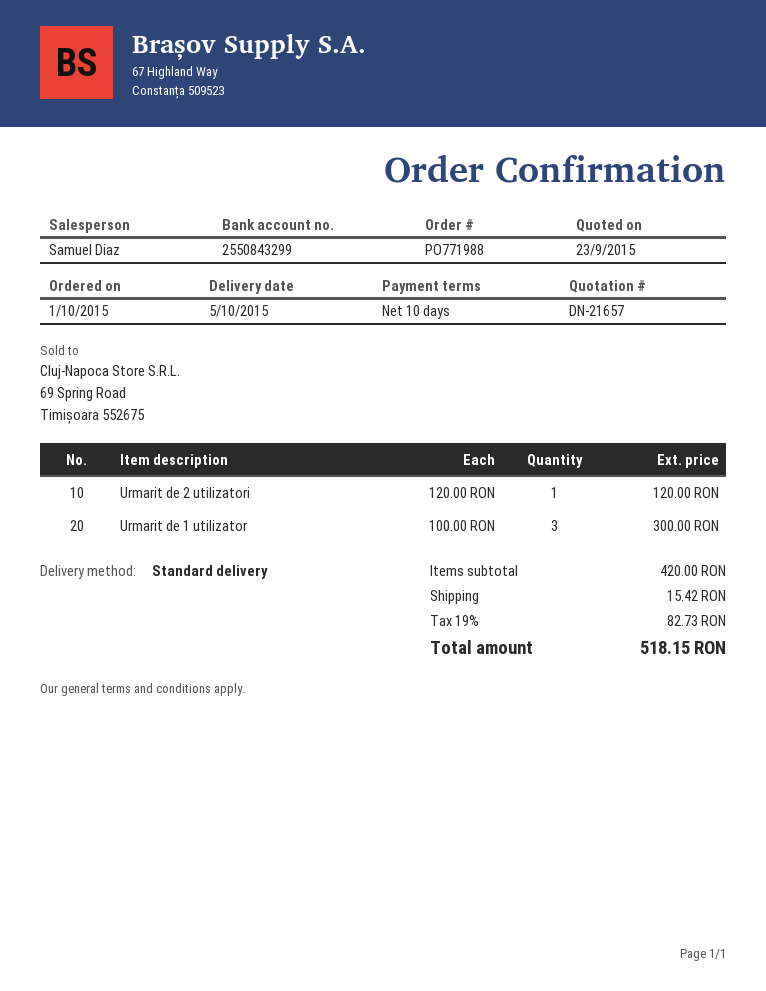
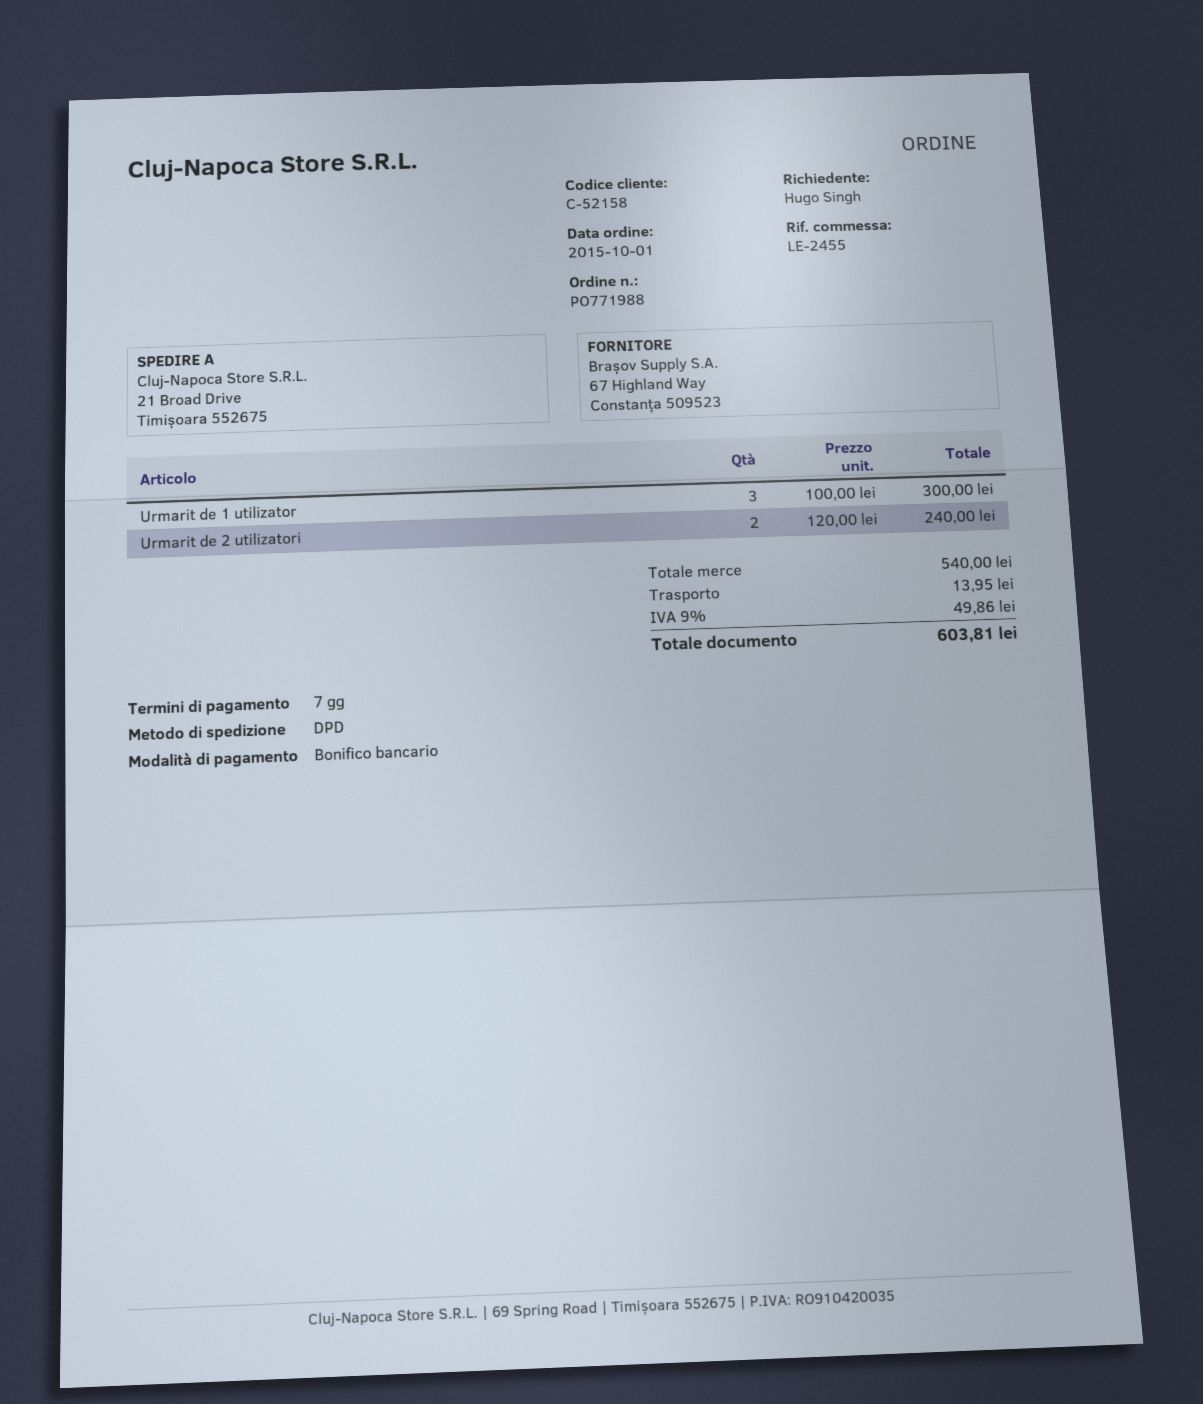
payment terms: 10 days -> 7 days
shipping method: standard -> DPD
Urmarit de 2 utilizatori: 1 x 120.00 = 120.00 -> 2 x 120.00 = 240.00
subtotal: 420.00 -> 540.00
shipping: 15.42 -> 13.95
tax: 19% = 82.73 -> 9% = 49.86
total: 518.15 -> 603.81

